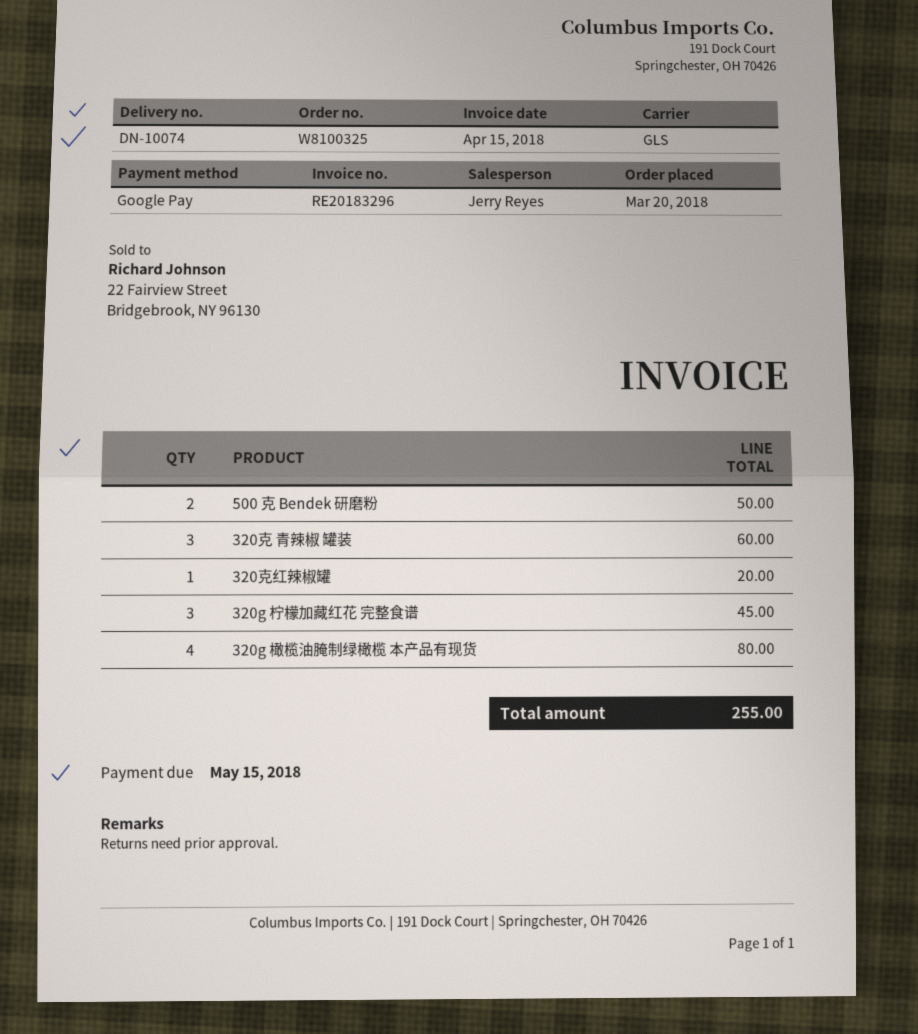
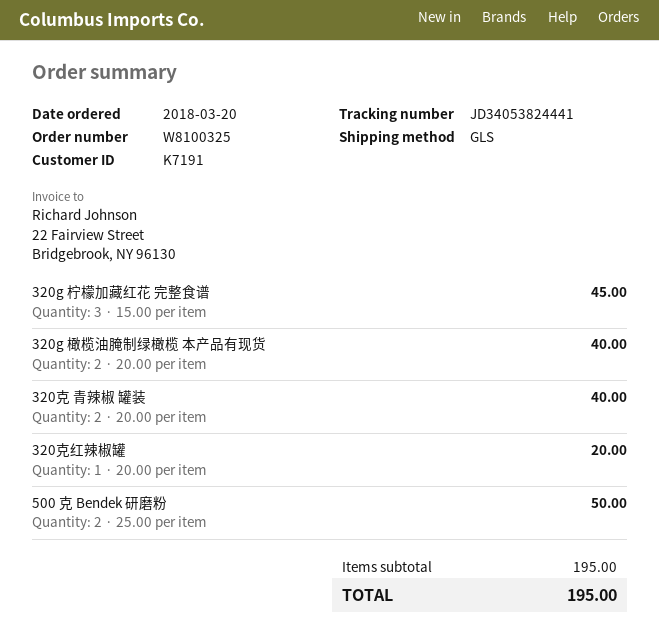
320克 青辣椒 罐装: 3 for 60.00 -> 2 for 40.00
320g 橄榄油腌制绿橄榄 本产品有现货: 4 for 80.00 -> 2 for 40.00
total: 255.00 -> 195.00

